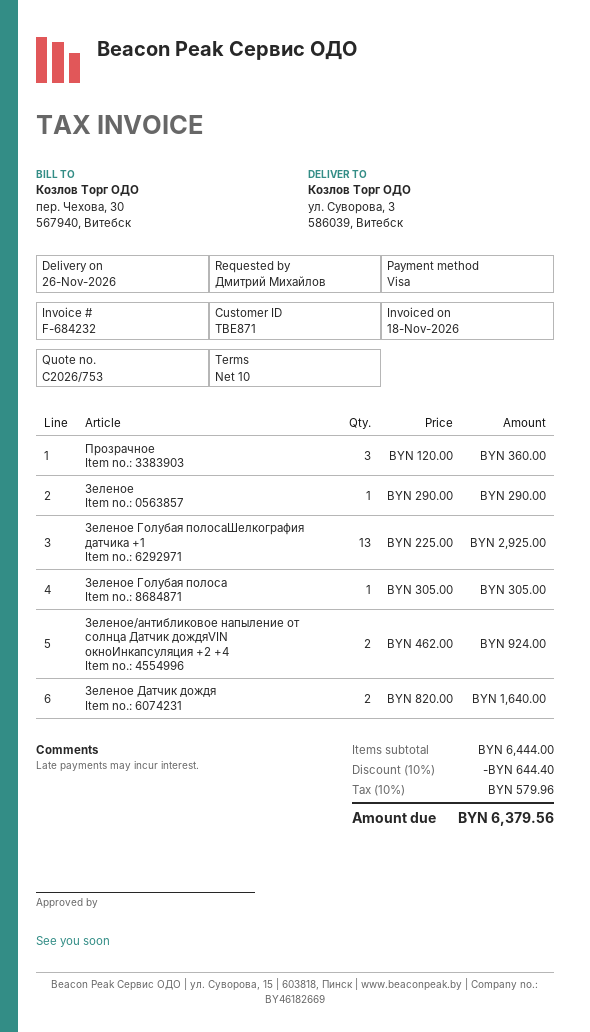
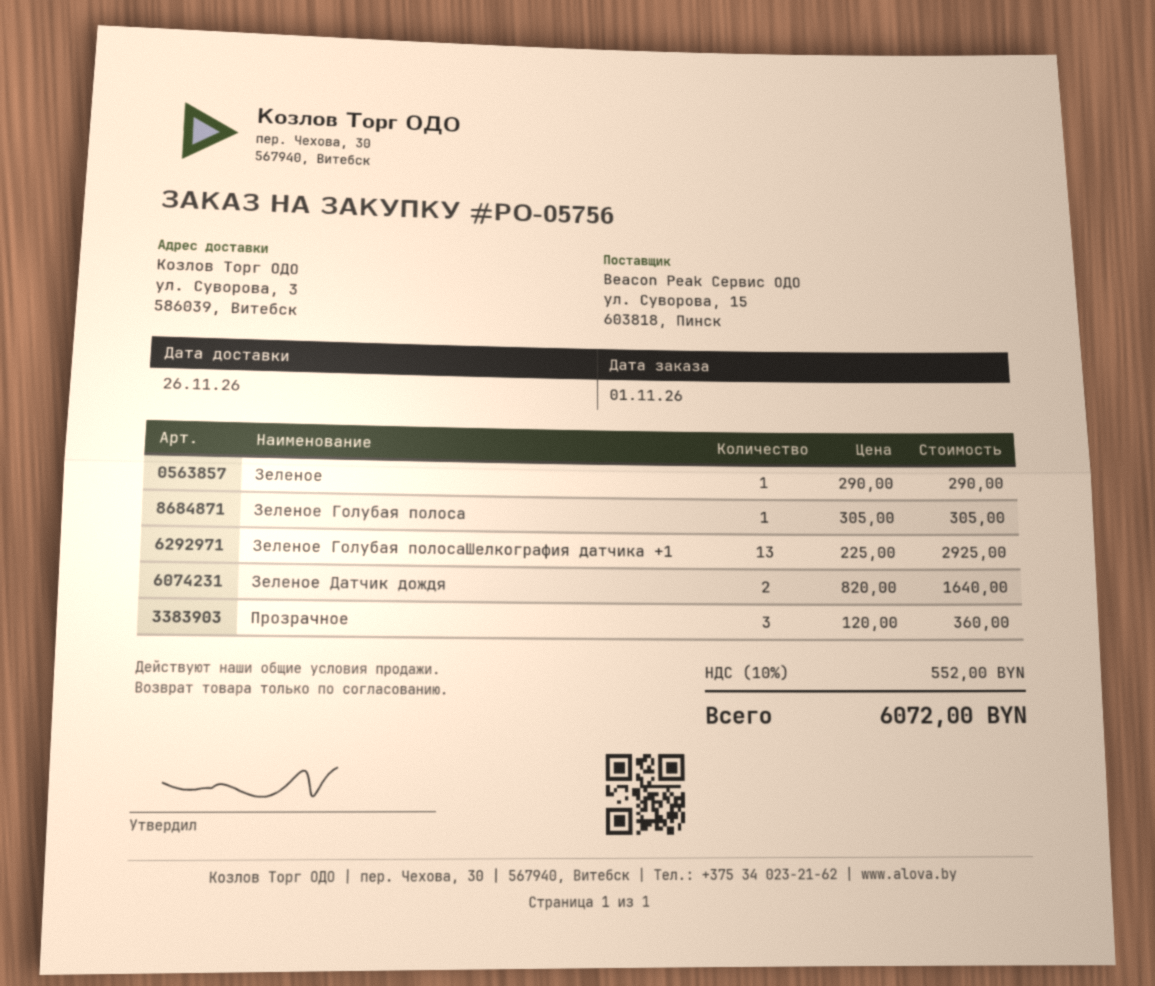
Зеленое/антибликовое напыление от солнца Датчик дождяVIN окноИнкапсуляция +2 +4: 2 x 462.00 = 924.00 -> none
discount: 10% = 644.40 -> none
tax: 10% = 579.96 -> 10% = 552.00
total: 6379.56 -> 6072.00

